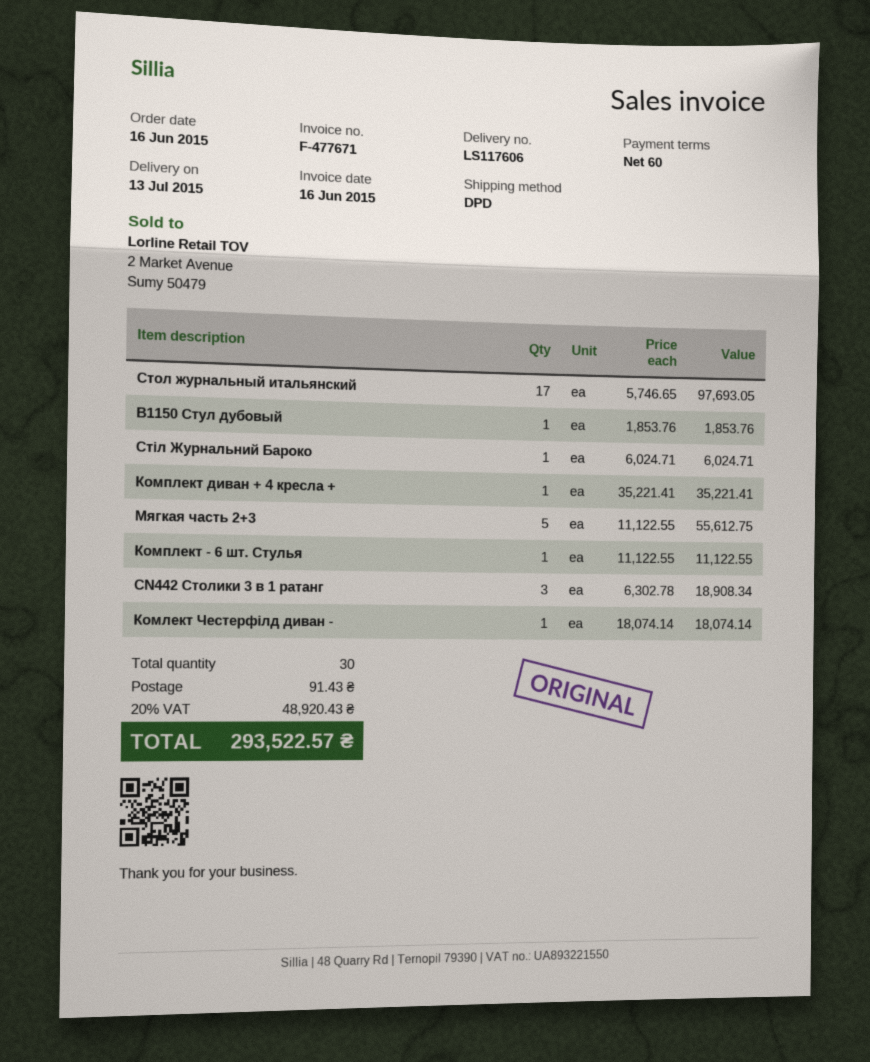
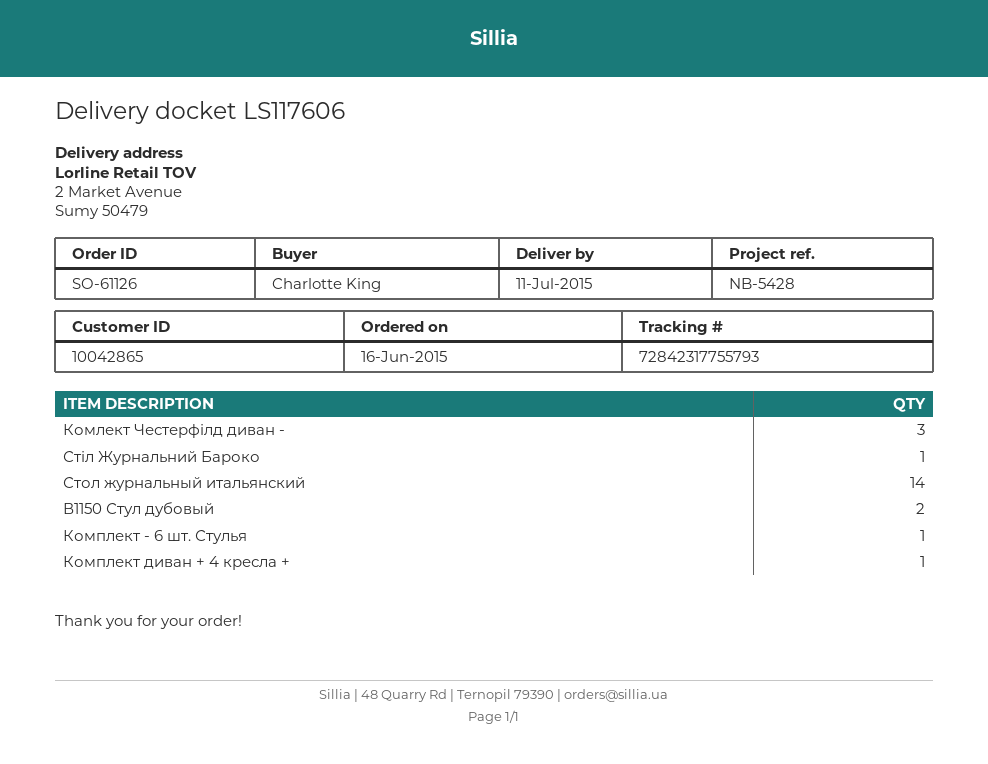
delivery date: 2015-07-13 -> 2015-07-11
Стол журнальный итальянский: 17 -> 14
В1150 Стул дубовый: 1 -> 2
Мягкая часть 2+3: 5 -> none
CN442 Столики 3 в 1 ратанг: 3 -> none
Комлект Честерфілд диван -: 1 -> 3

